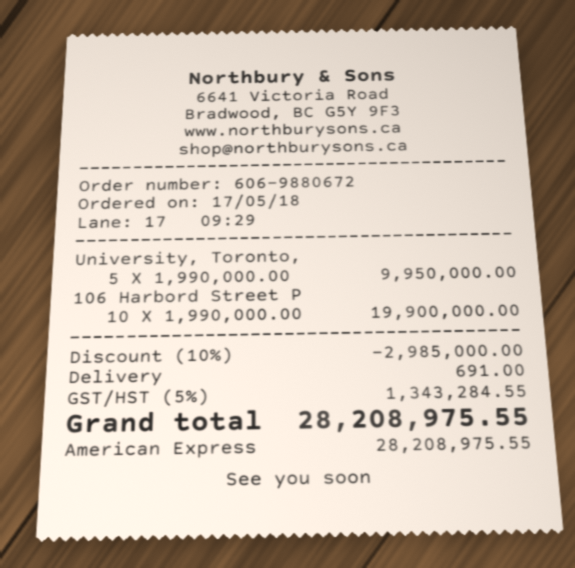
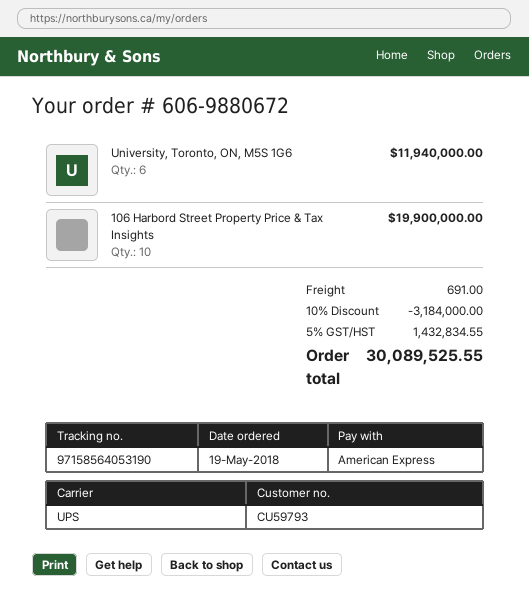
order date: 2018-05-17 -> 2018-05-19
University, Toronto,: 5 for 9950000.00 -> 6 for 11940000.00
discount: 10% = 2985000.00 -> 10% = 3184000.00
tax: 5% = 1343284.55 -> 5% = 1432834.55
total: 28208975.55 -> 30089525.55

